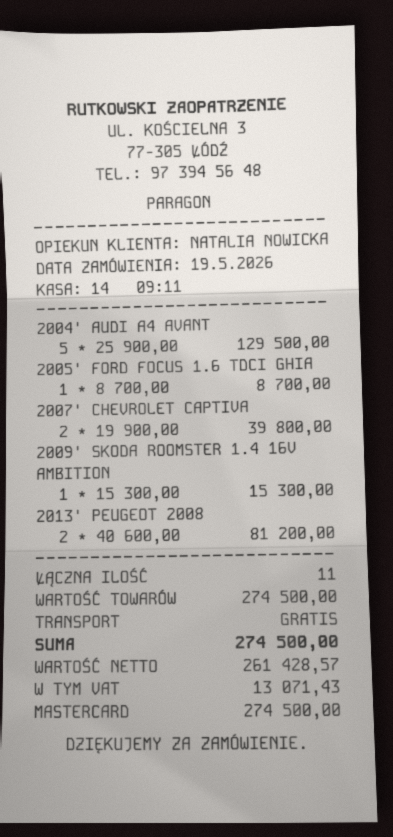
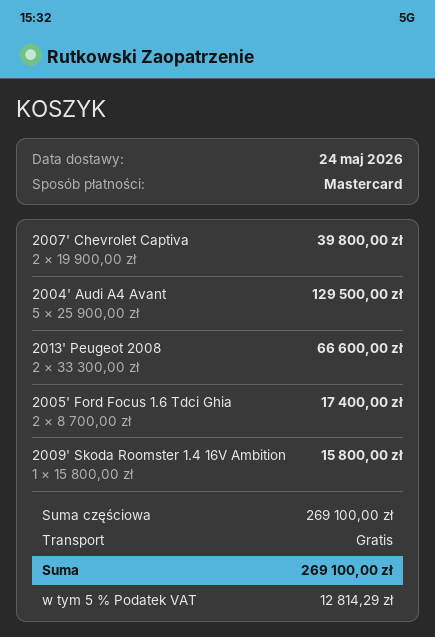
2005' FORD FOCUS 1.6 TDCI GHIA: 1 x 8700.00 = 8700.00 -> 2 x 8700.00 = 17400.00
2009' SKODA ROOMSTER 1.4 16V AMBITION: 1 x 15300.00 = 15300.00 -> 1 x 15800.00 = 15800.00
2013' PEUGEOT 2008: 2 x 40600.00 = 81200.00 -> 2 x 33300.00 = 66600.00
subtotal: 274500.00 -> 269100.00
tax: 13071.43 -> 12814.29
total: 274500.00 -> 269100.00

